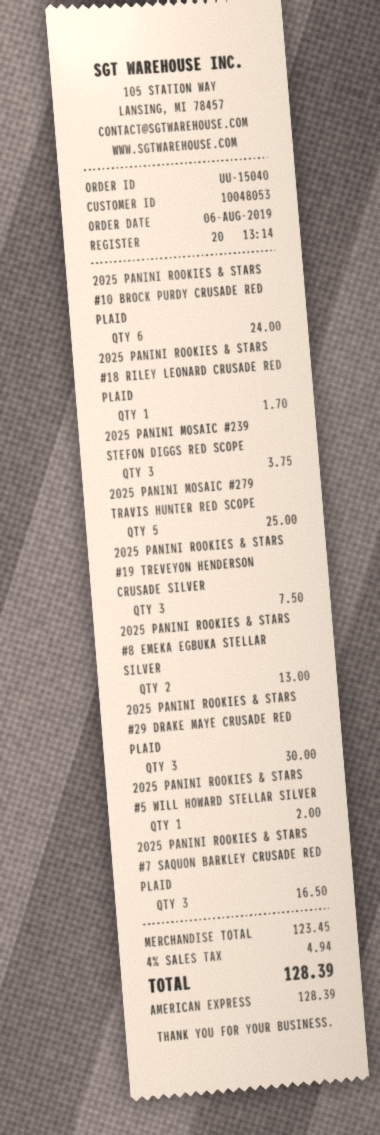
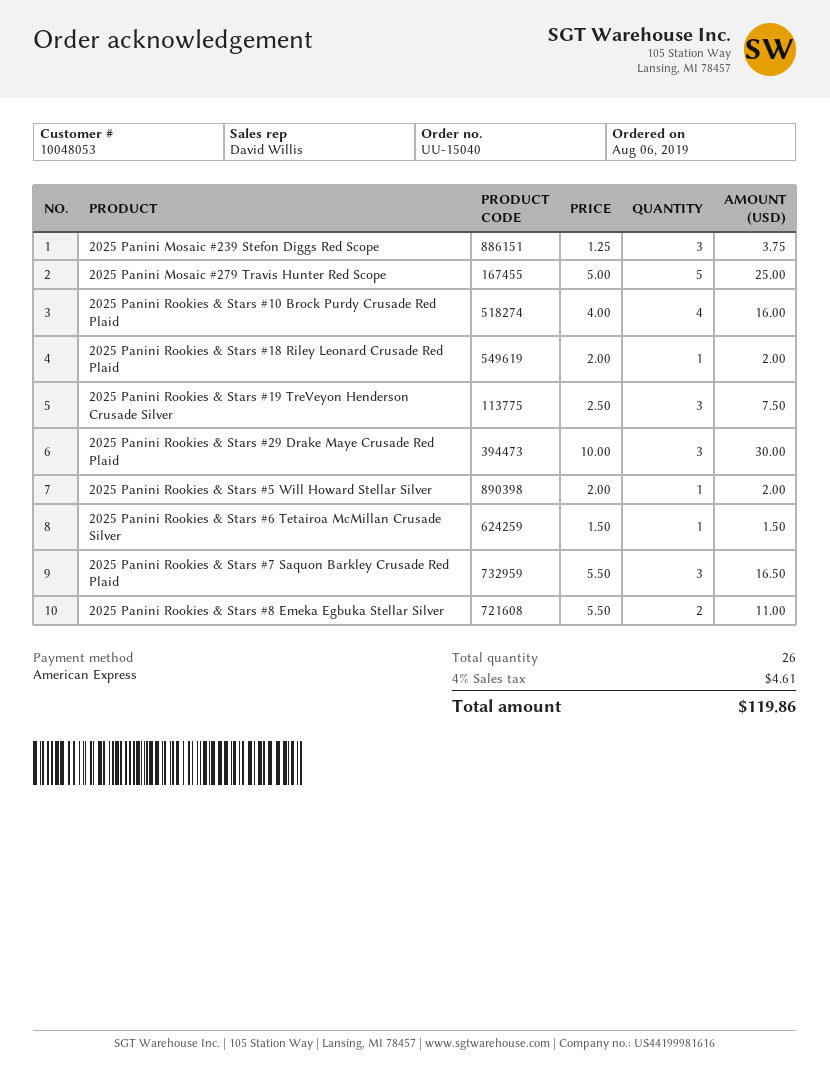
2025 PANINI ROOKIES & STARS #10 BROCK PURDY CRUSADE RED PLAID: 6 for 24.00 -> 4 for 16.00
2025 PANINI ROOKIES & STARS #18 RILEY LEONARD CRUSADE RED PLAID: 1 for 1.70 -> 1 for 2.00
2025 PANINI ROOKIES & STARS #8 EMEKA EGBUKA STELLAR SILVER: 2 for 13.00 -> 2 for 11.00
2025 Panini Rookies & Stars #6 Tetairoa McMillan Crusade Silver: none -> 1 for 1.50
tax: 4% = 4.94 -> 4% = 4.61
total: 128.39 -> 119.86

